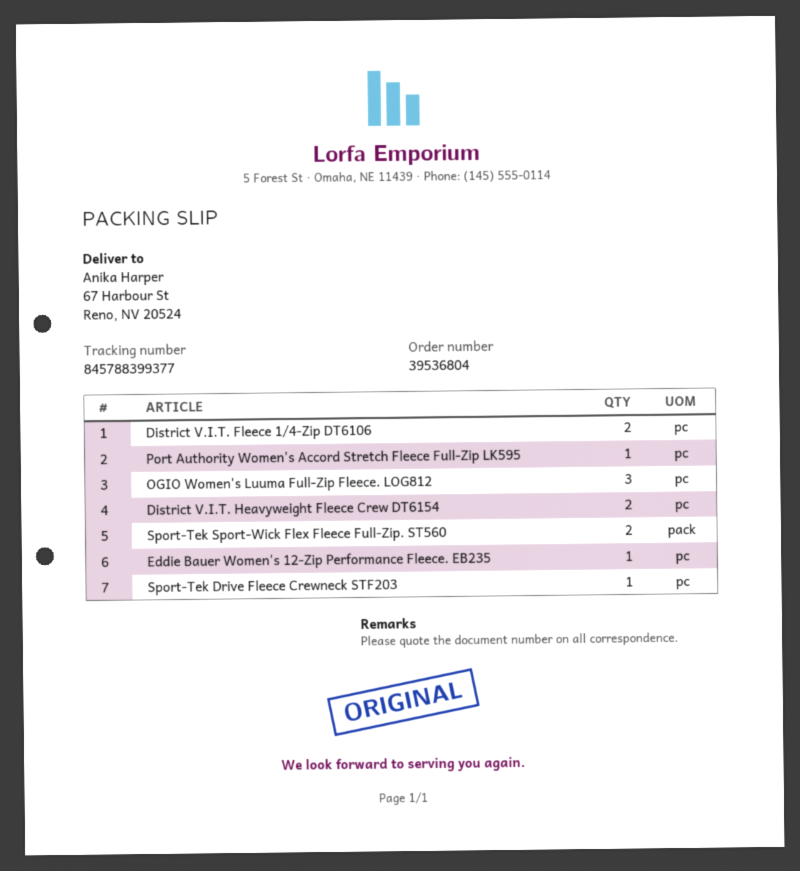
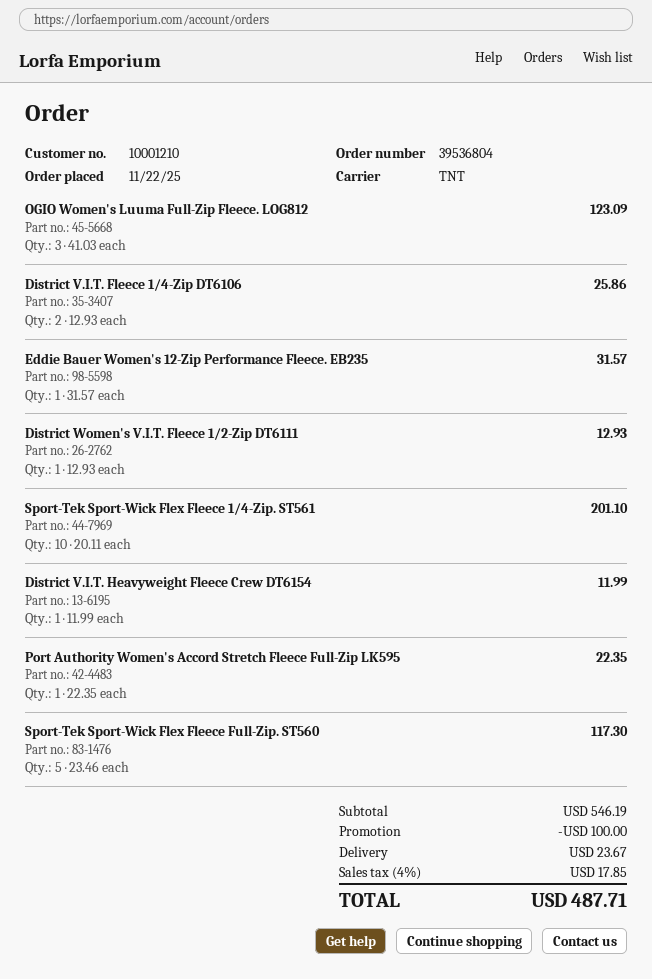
District V.I.T. Heavyweight Fleece Crew DT6154: 2 -> 1
Sport-Tek Sport-Wick Flex Fleece Full-Zip. ST560: 2 -> 5
Sport-Tek Drive Fleece Crewneck STF203: 1 -> none
District Women's V.I.T. Fleece 1/2-Zip DT6111: none -> 1
Sport-Tek Sport-Wick Flex Fleece 1/4-Zip. ST561: none -> 10

